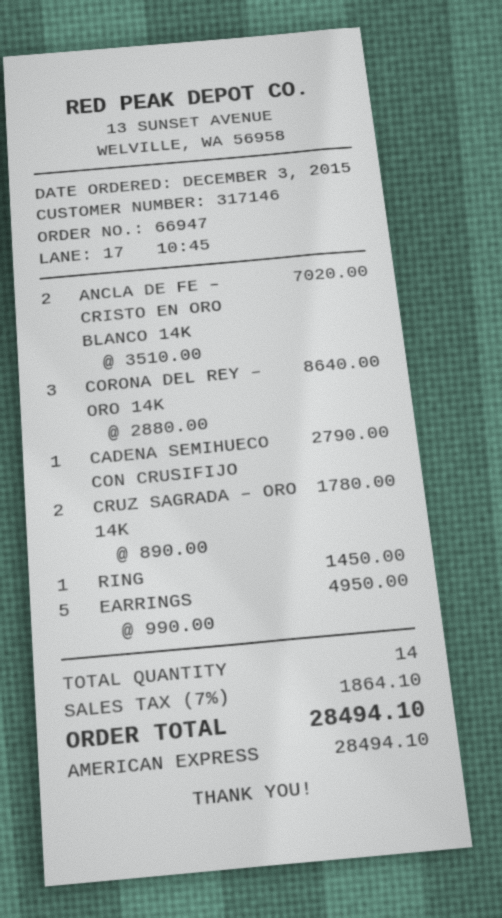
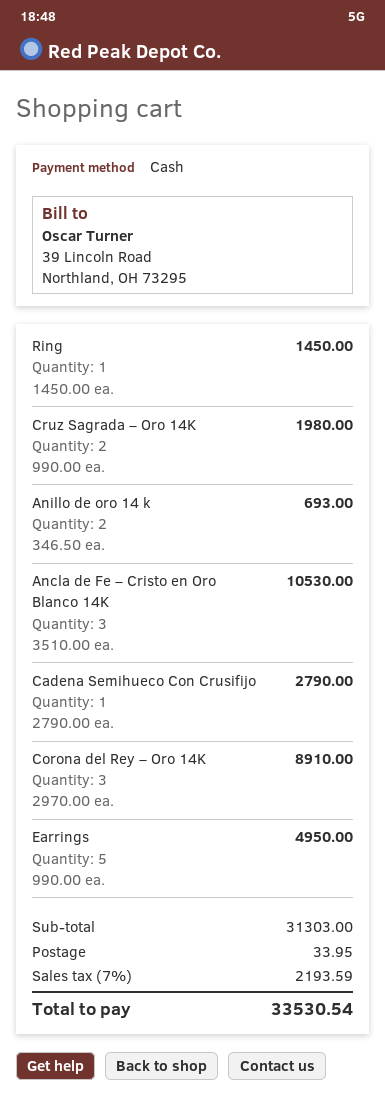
payment method: American Express -> cash
ANCLA DE FE – CRISTO EN ORO BLANCO 14K: 2 x 3510.00 = 7020.00 -> 3 x 3510.00 = 10530.00
CORONA DEL REY – ORO 14K: 3 x 2880.00 = 8640.00 -> 3 x 2970.00 = 8910.00
CRUZ SAGRADA – ORO 14K: 2 x 890.00 = 1780.00 -> 2 x 990.00 = 1980.00
Anillo de oro 14 k: none -> 2 x 346.50 = 693.00
shipping: none -> 33.95
tax: 7% = 1864.10 -> 7% = 2193.59
total: 28494.10 -> 33530.54

